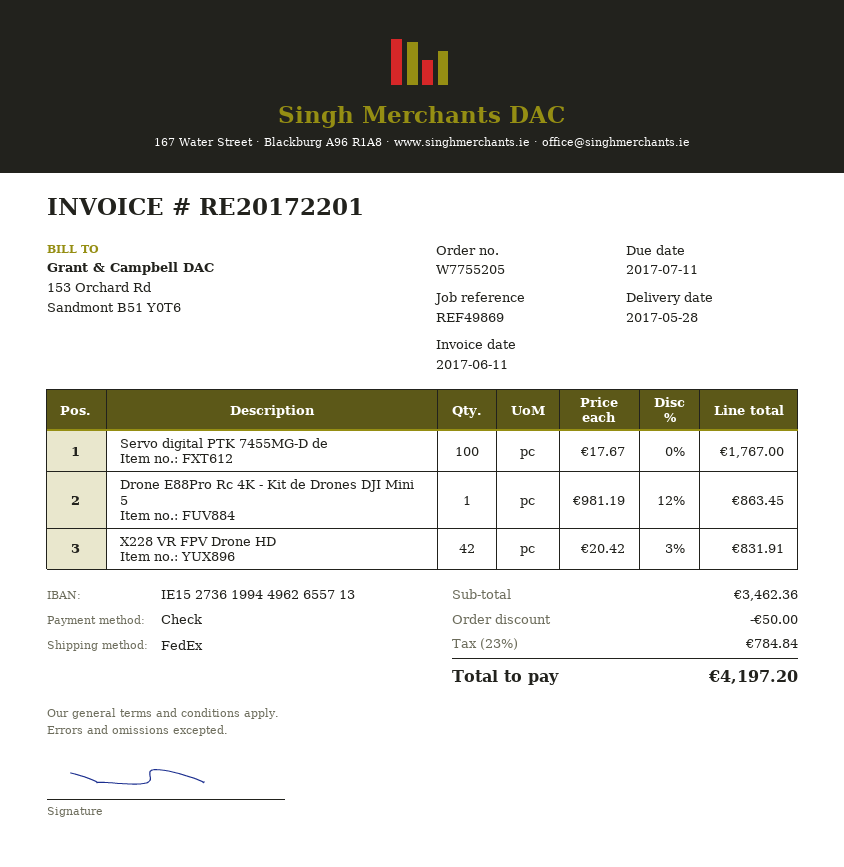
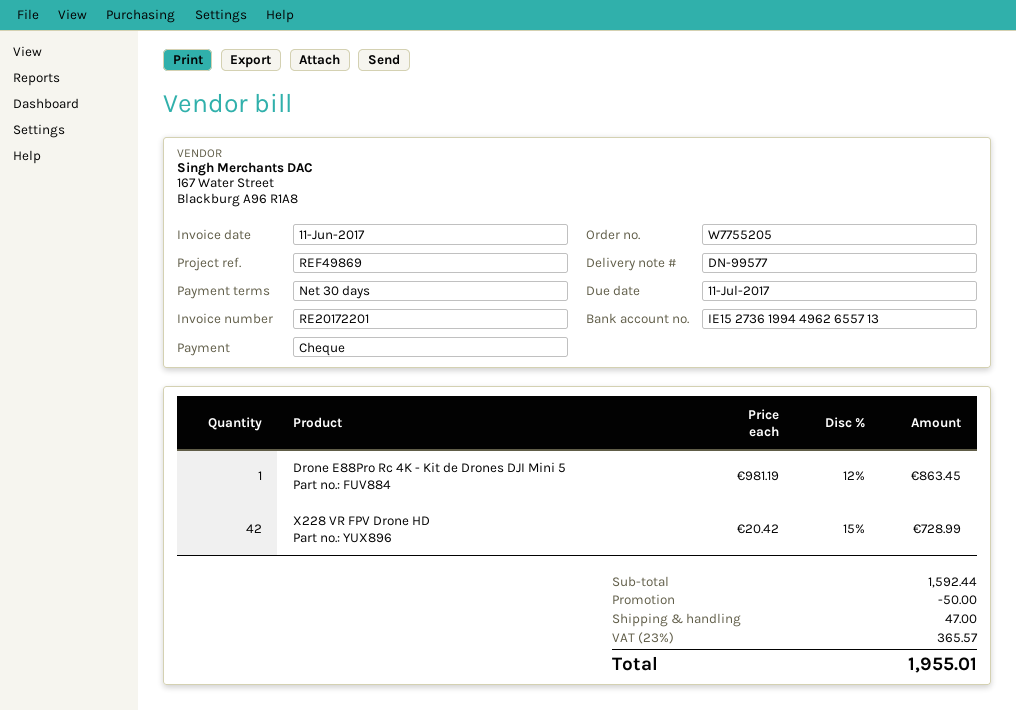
Servo digital PTK 7455MG-D de: 100 x 17.67 = 1767.00 -> none
X228 VR FPV Drone HD: 42 x 20.42 - 3% = 831.91 -> 42 x 20.42 - 15% = 728.99
subtotal: 3462.36 -> 1592.44
shipping: none -> 47.00
tax: 23% = 784.84 -> 23% = 365.57
total: 4197.20 -> 1955.01

